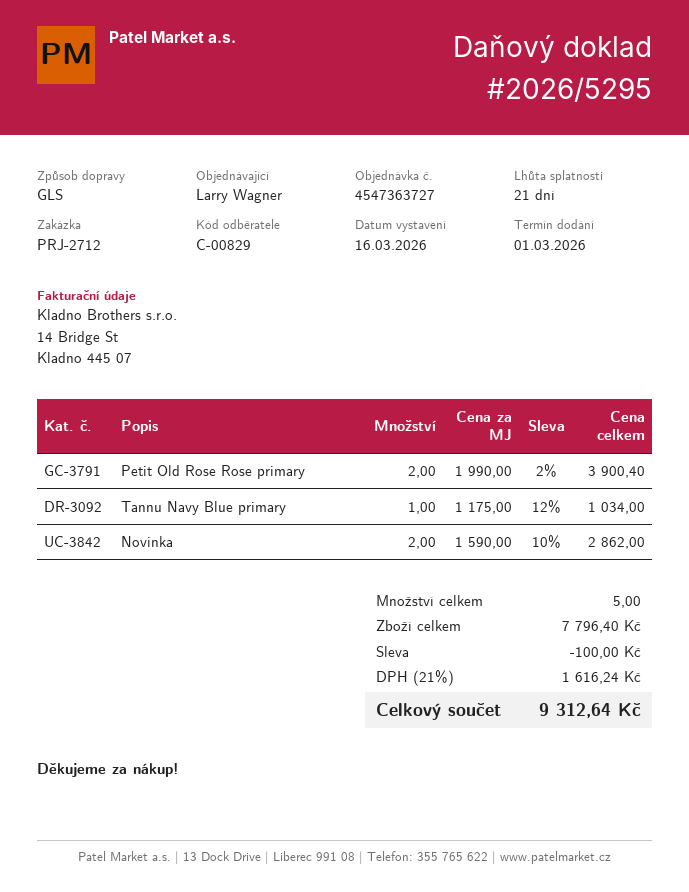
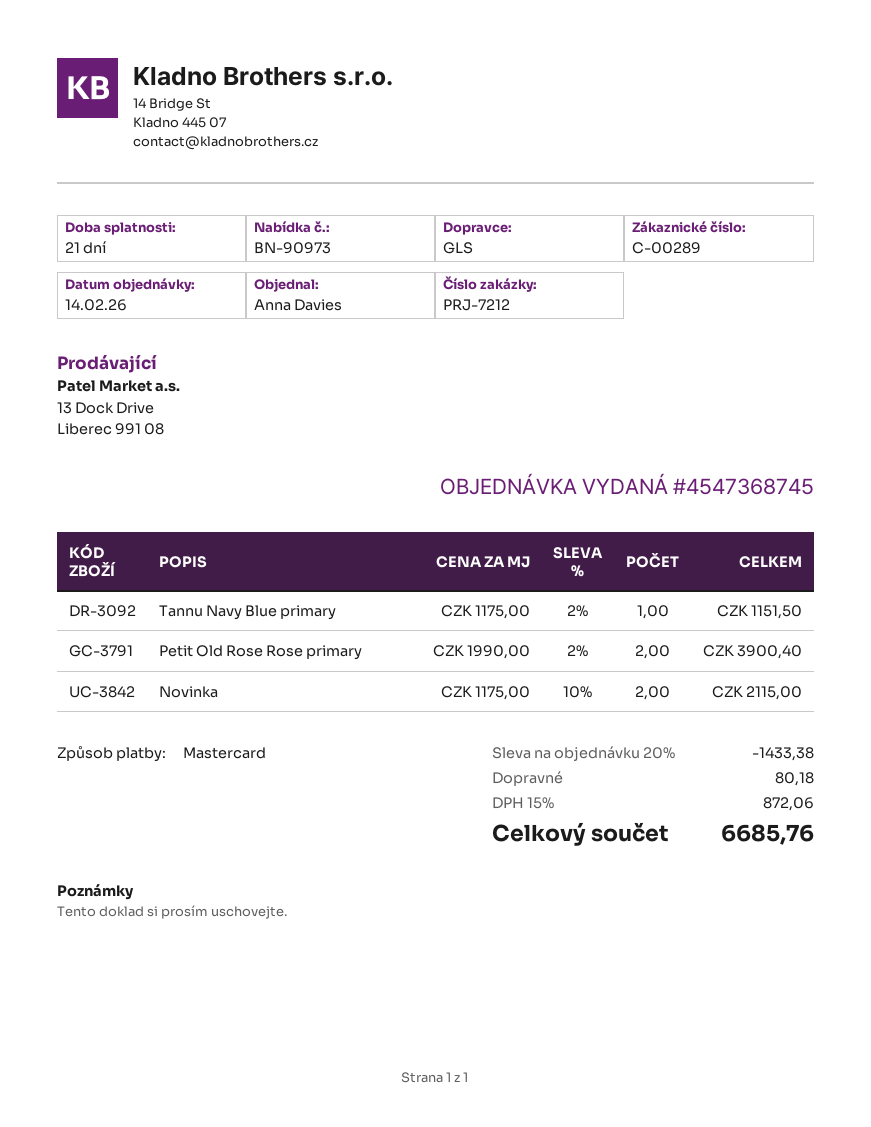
order number: 4547363727 -> 4547368745
customer number: C-00829 -> C-00289
reference: PRJ-2712 -> PRJ-7212
ordered by: Larry Wagner -> Anna Davies
Tannu Navy Blue primary: 1 x 1175.00 - 12% = 1034.00 -> 1 x 1175.00 - 2% = 1151.50
Novinka: 2 x 1590.00 - 10% = 2862.00 -> 2 x 1175.00 - 10% = 2115.00
discount: 100.00 -> 1433.38
shipping: none -> 80.18
tax: 21% = 1616.24 -> 15% = 872.06
total: 9312.64 -> 6685.76

